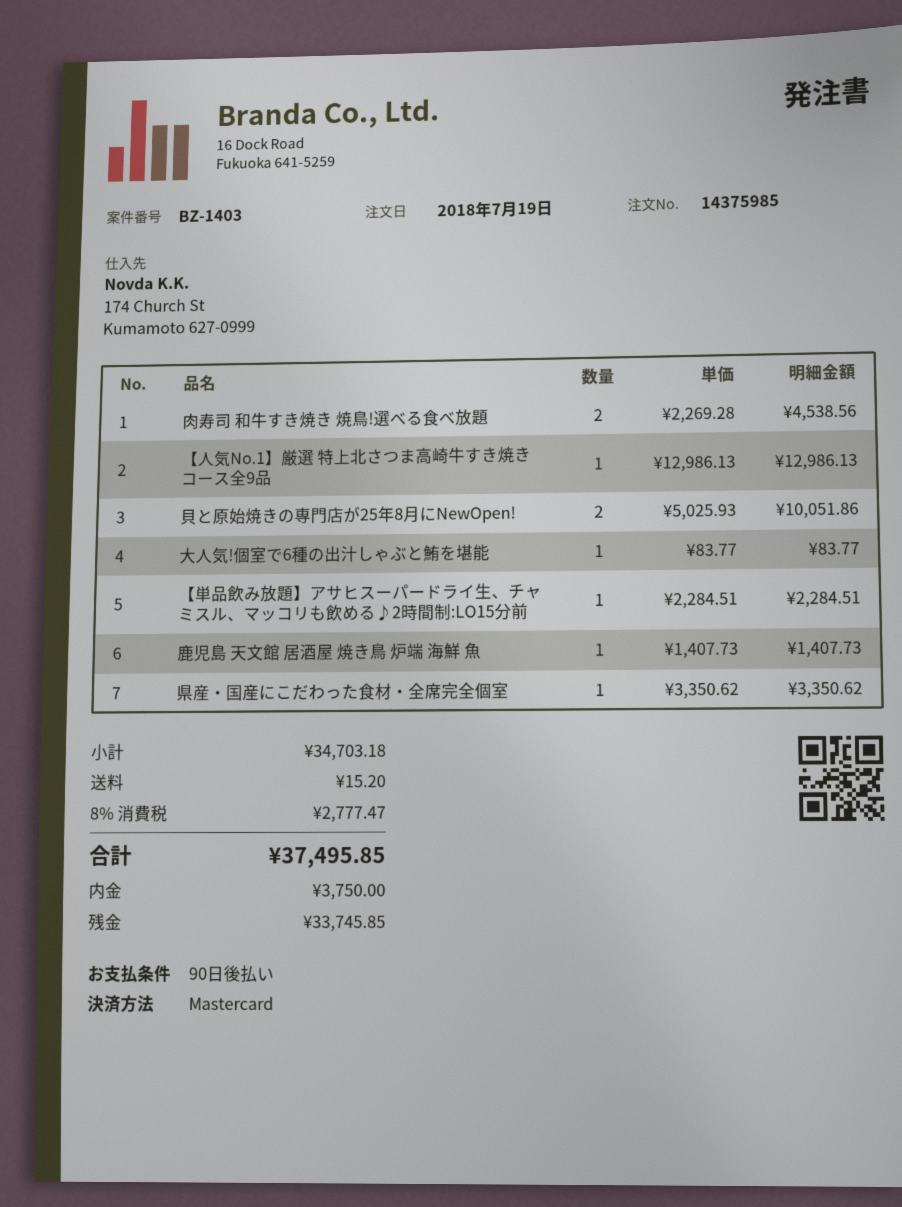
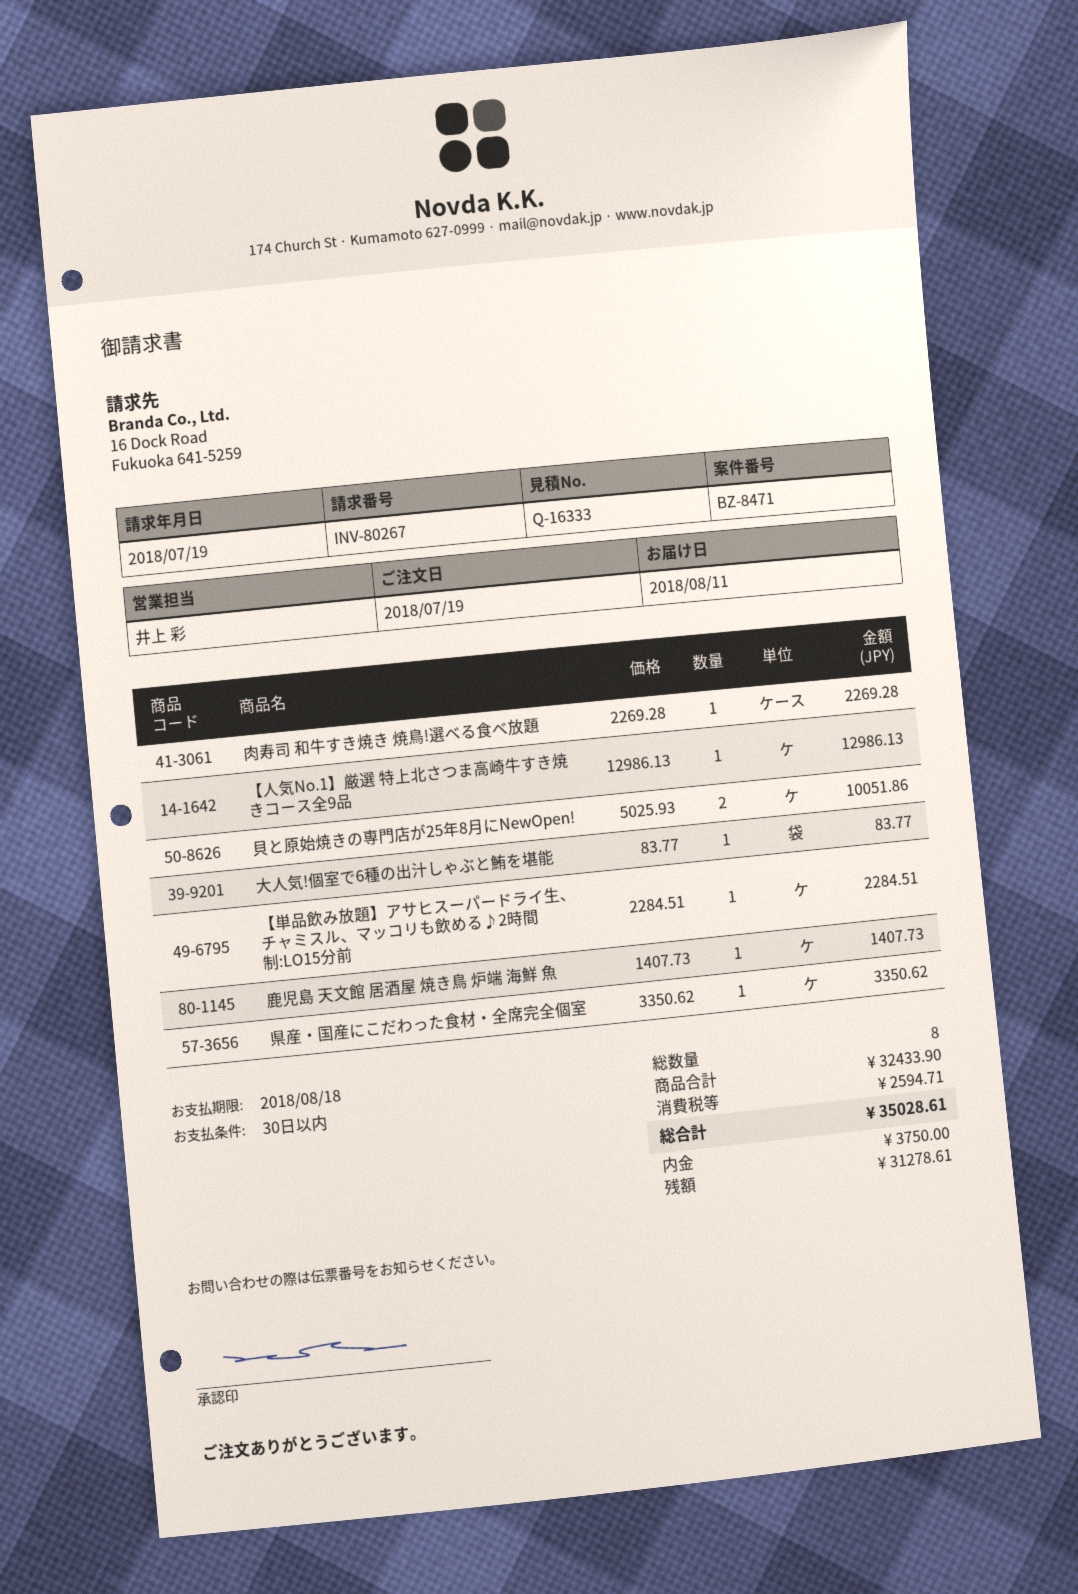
payment terms: 90 days -> 30 days
reference: BZ-1403 -> BZ-8471
肉寿司 和牛すき焼き 焼鳥!選べる食べ放題: 2 x 2269.28 = 4538.56 -> 1 x 2269.28 = 2269.28
subtotal: 34703.18 -> 32433.90
shipping: 15.20 -> none
tax: 2777.47 -> 2594.71
total: 37495.85 -> 35028.61
balance: 33745.85 -> 31278.61

